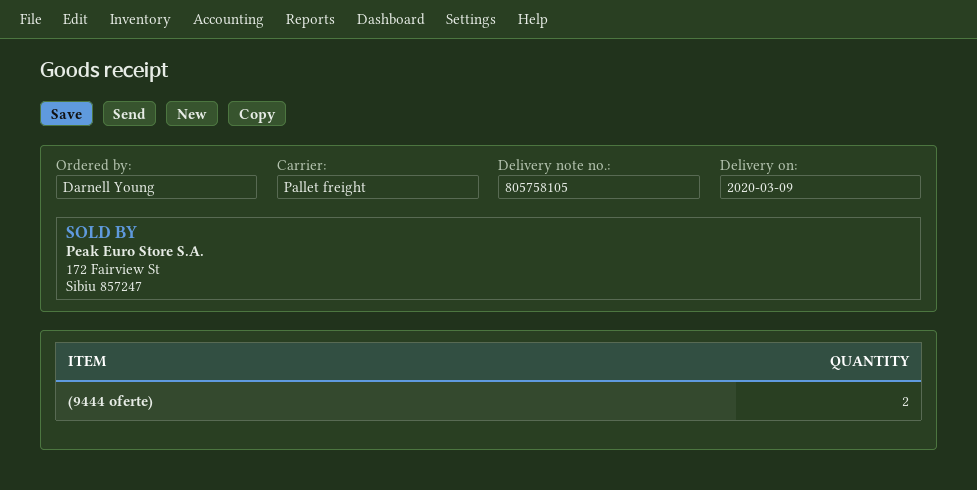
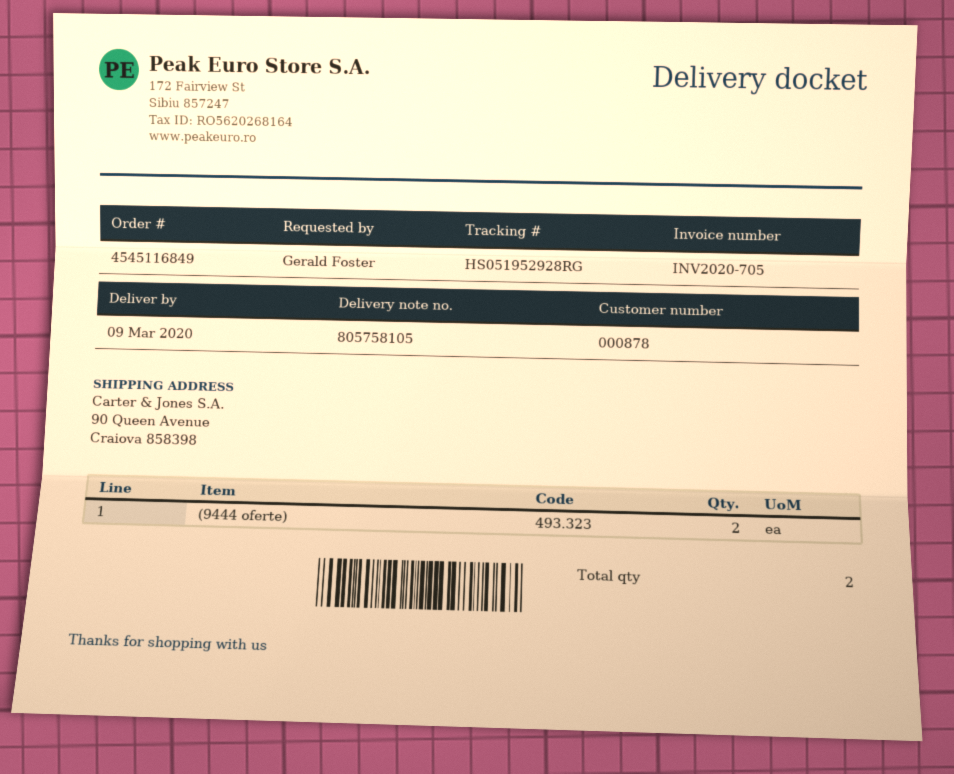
ordered by: Darnell Young -> Gerald Foster

